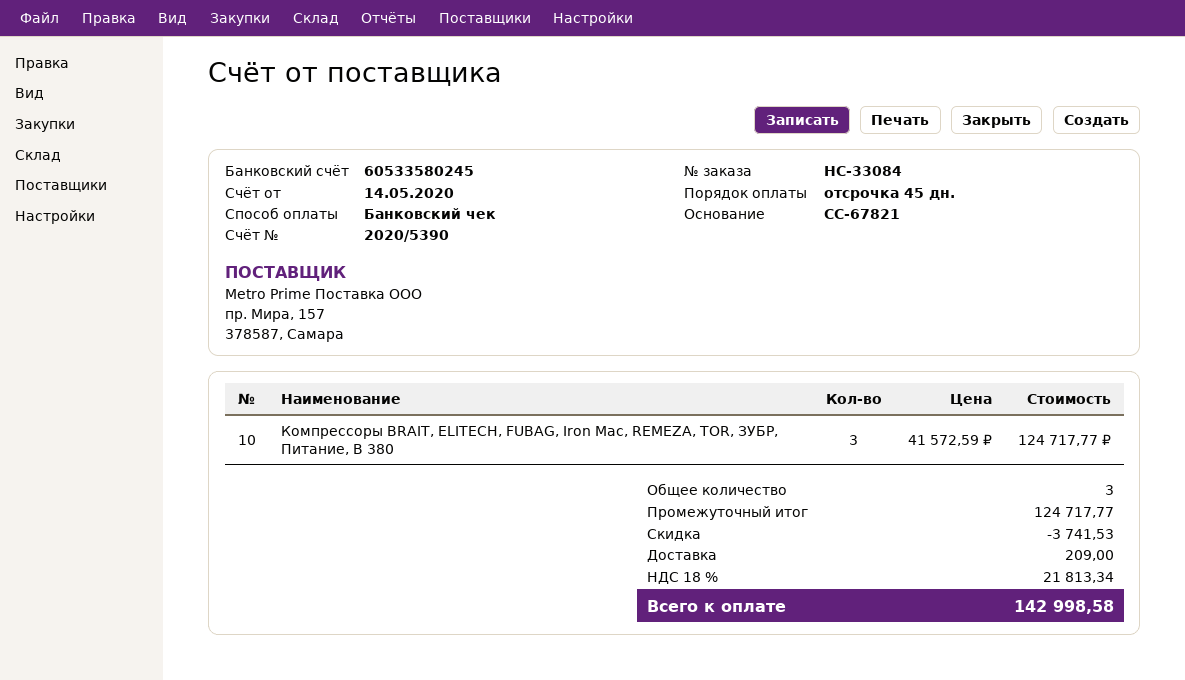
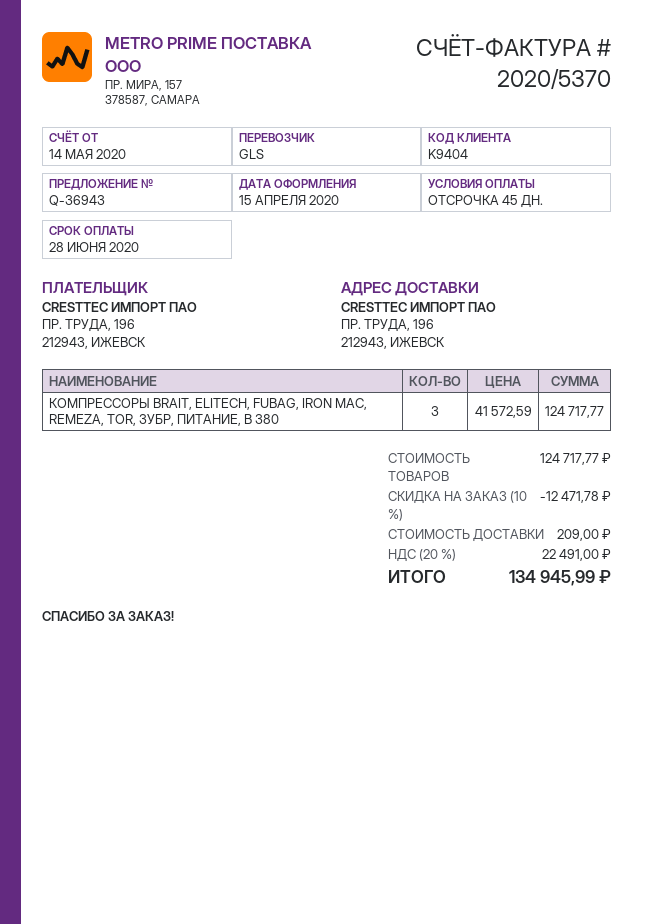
invoice number: 2020/5390 -> 2020/5370
discount: 3741.53 -> 12471.78
tax: 18% = 21813.34 -> 20% = 22491.00
total: 142998.58 -> 134945.99

